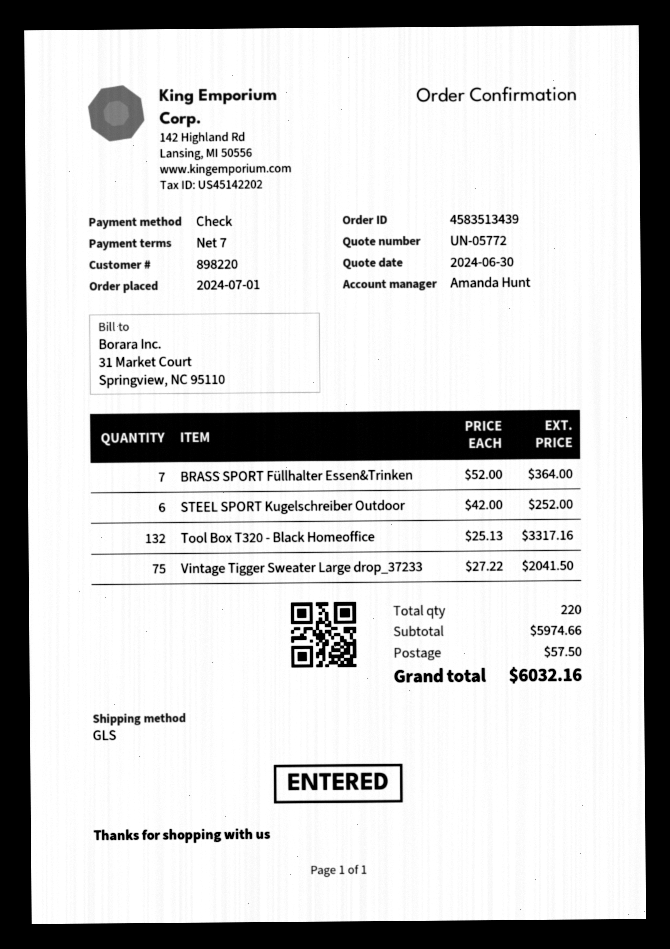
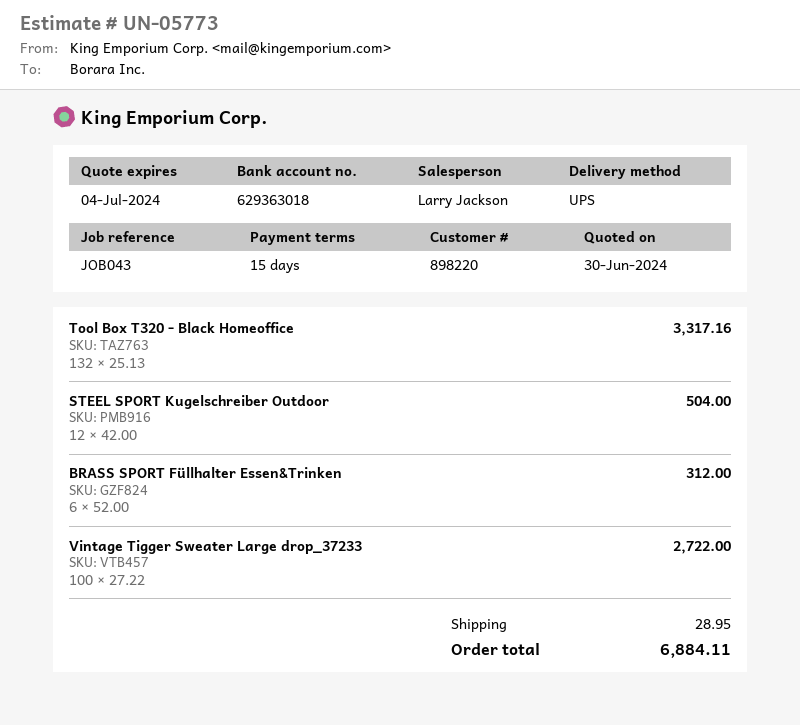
quote number: UN-05772 -> UN-05773
payment terms: 7 days -> 15 days
sales rep: Amanda Hunt -> Larry Jackson
shipping method: GLS -> UPS
BRASS SPORT Füllhalter Essen&Trinken: 7 x 52.00 = 364.00 -> 6 x 52.00 = 312.00
STEEL SPORT Kugelschreiber Outdoor: 6 x 42.00 = 252.00 -> 12 x 42.00 = 504.00
Vintage Tigger Sweater Large drop_37233: 75 x 27.22 = 2041.50 -> 100 x 27.22 = 2722.00
shipping: 57.50 -> 28.95
total: 6032.16 -> 6884.11

